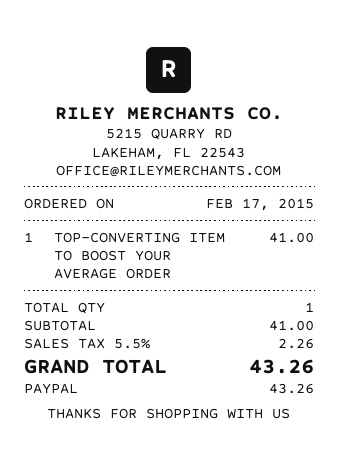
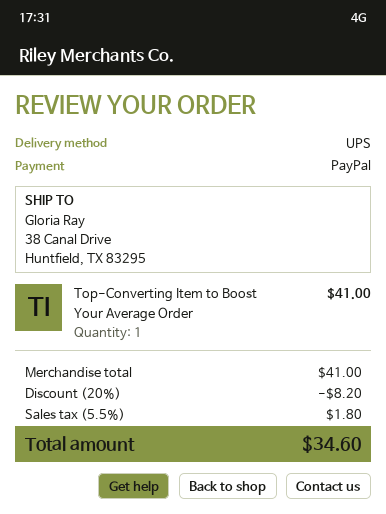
discount: none -> 20% = 8.20
tax: 5.5% = 2.26 -> 5.5% = 1.80
total: 43.26 -> 34.60

